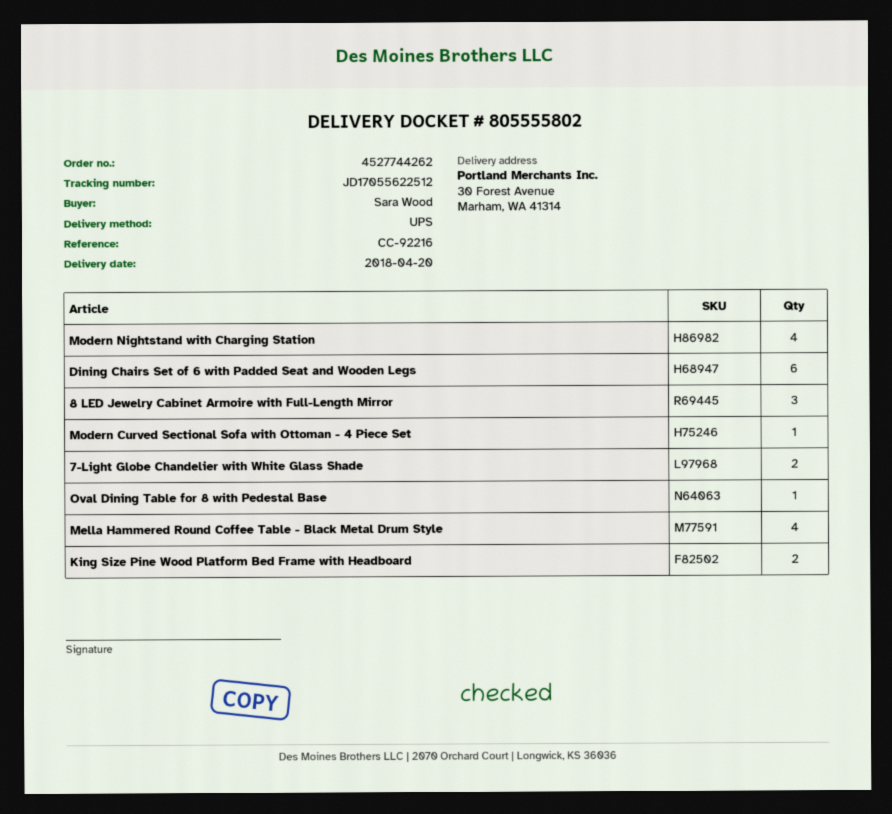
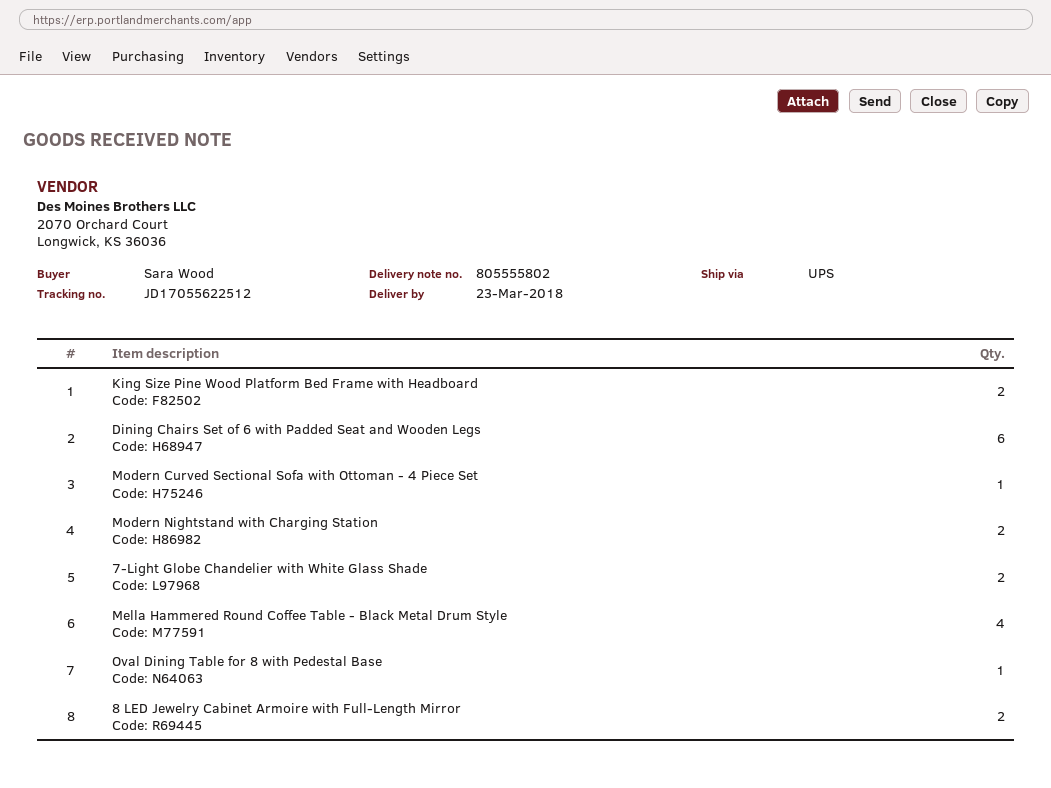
delivery date: 2018-04-20 -> 2018-03-23
Modern Nightstand with Charging Station: 4 -> 2
8 LED Jewelry Cabinet Armoire with Full-Length Mirror: 3 -> 2

